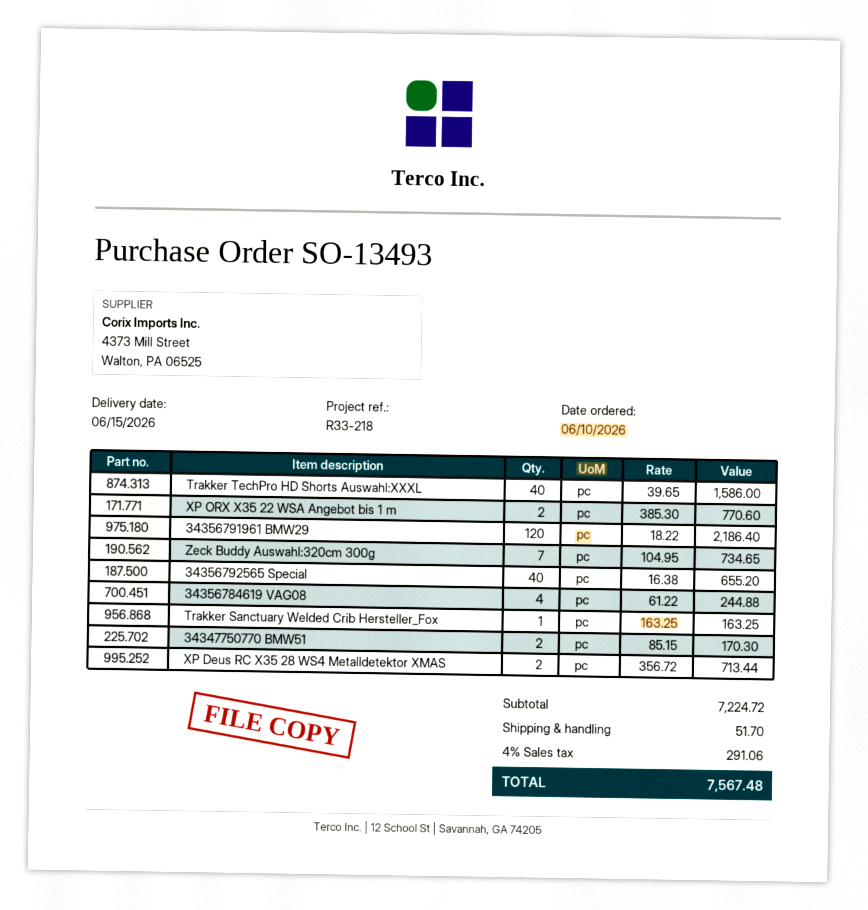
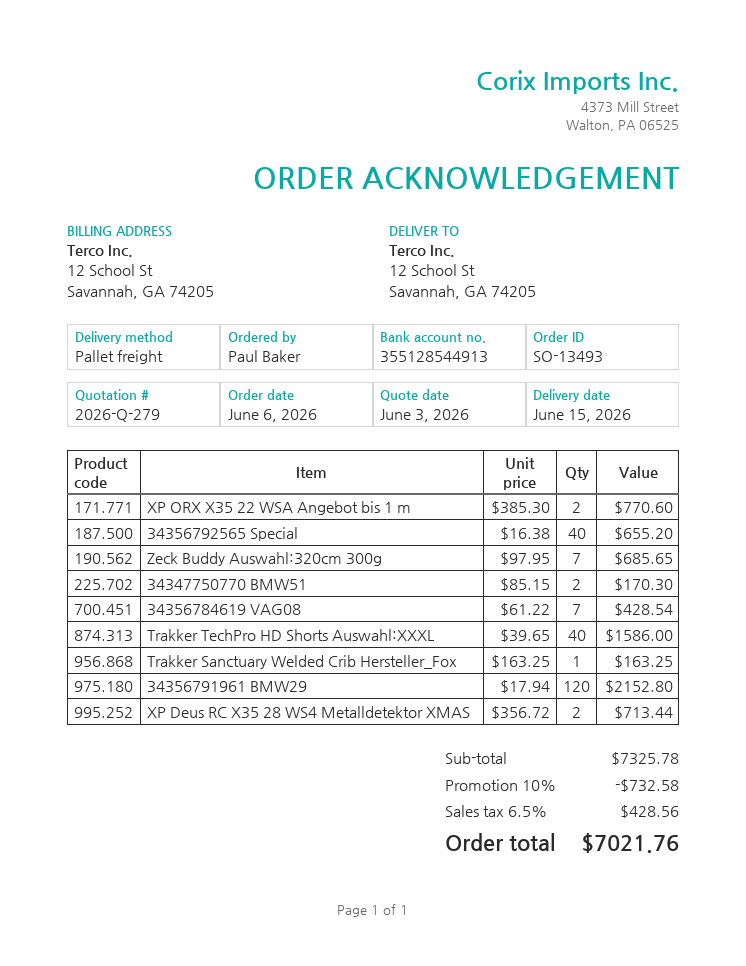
order date: 2026-06-10 -> 2026-06-06
34356791961 BMW29: 120 x 18.22 = 2186.40 -> 120 x 17.94 = 2152.80
Zeck Buddy Auswahl:320cm 300g: 7 x 104.95 = 734.65 -> 7 x 97.95 = 685.65
34356784619 VAG08: 4 x 61.22 = 244.88 -> 7 x 61.22 = 428.54
subtotal: 7224.72 -> 7325.78
discount: none -> 10% = 732.58
shipping: 51.70 -> none
tax: 4% = 291.06 -> 6.5% = 428.56
total: 7567.48 -> 7021.76

